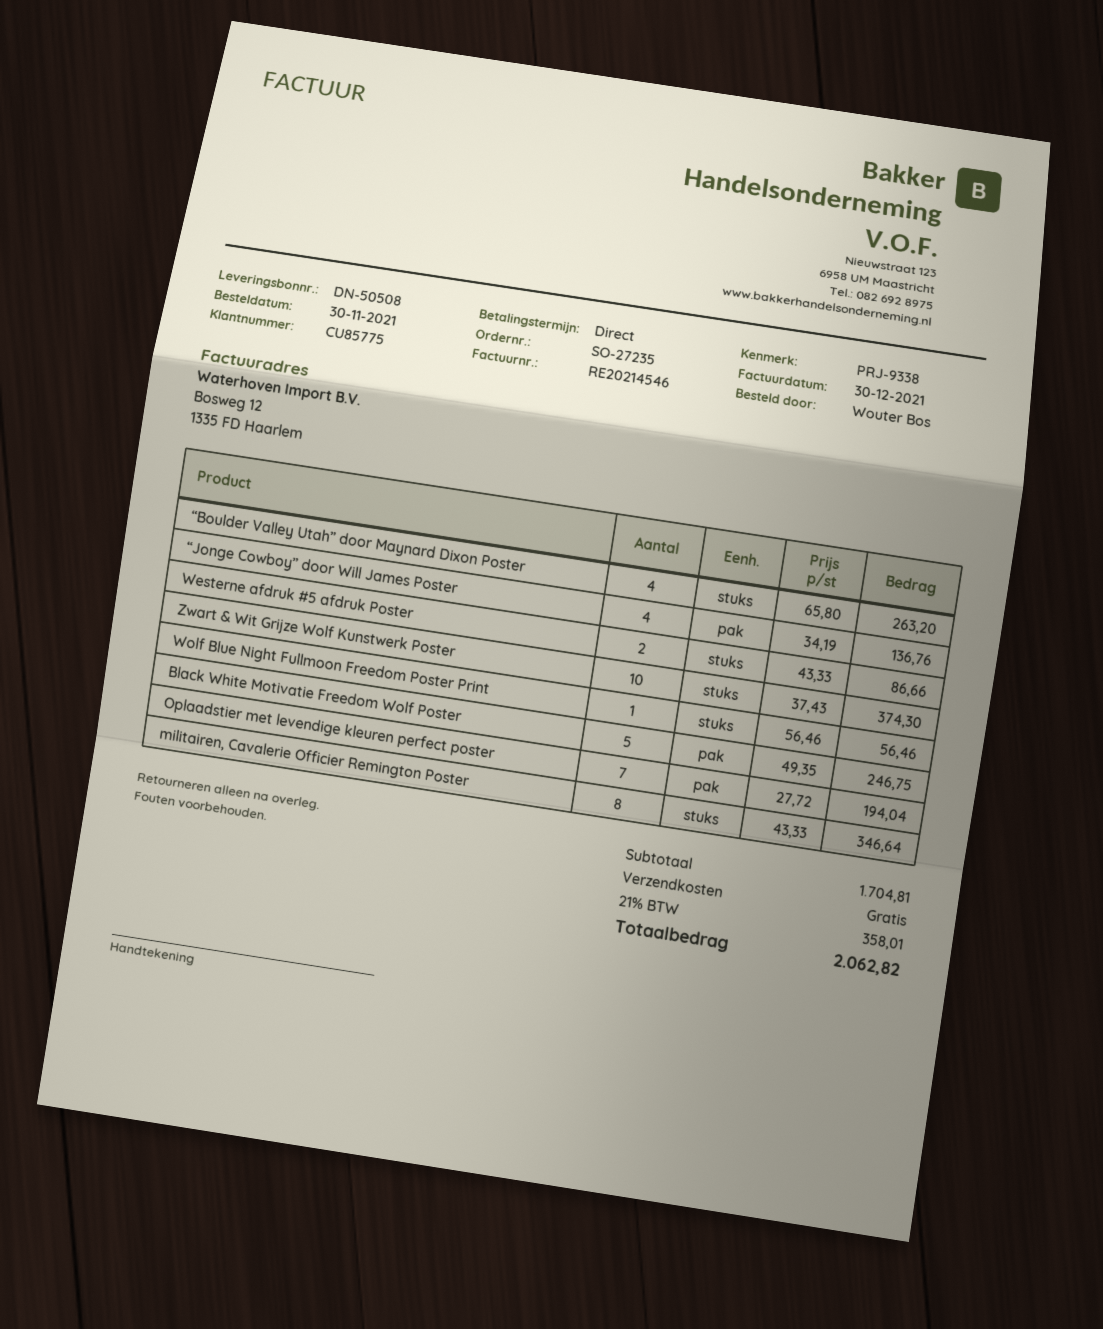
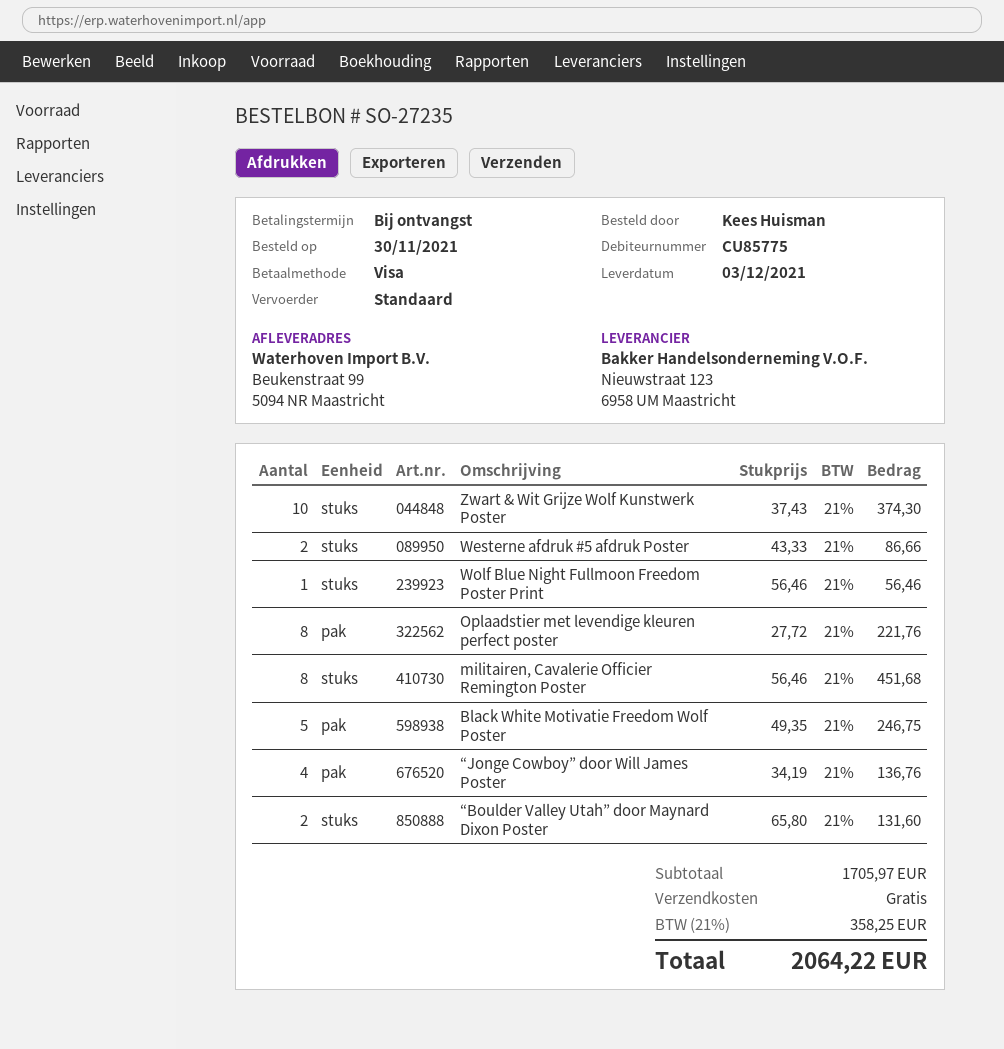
ordered by: Wouter Bos -> Kees Huisman
“Boulder Valley Utah” door Maynard Dixon Poster: 4 x 65.80 = 263.20 -> 2 x 65.80 = 131.60
Oplaadstier met levendige kleuren perfect poster: 7 x 27.72 = 194.04 -> 8 x 27.72 = 221.76
militairen, Cavalerie Officier Remington Poster: 8 x 43.33 = 346.64 -> 8 x 56.46 = 451.68
subtotal: 1704.81 -> 1705.97
tax: 21% = 358.01 -> 21% = 358.25
total: 2062.82 -> 2064.22

